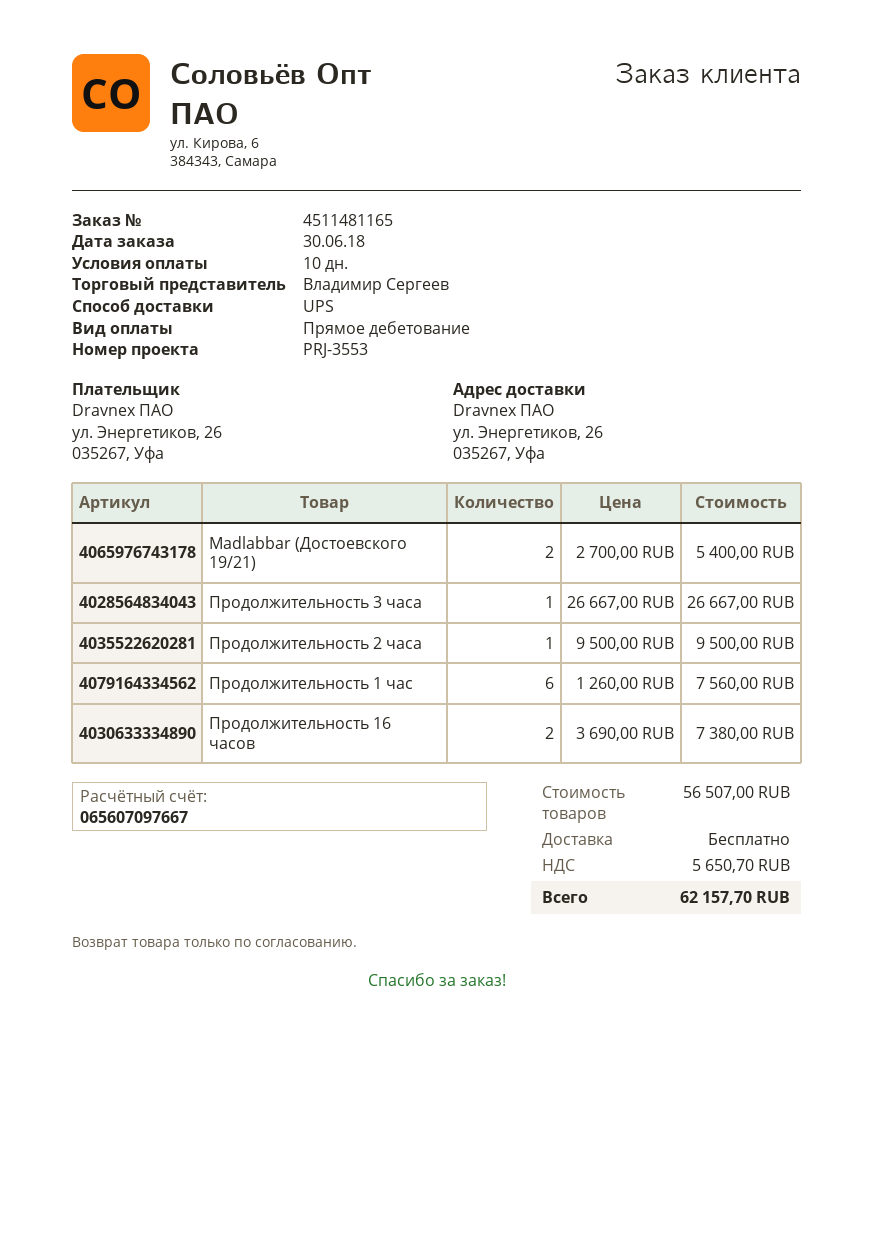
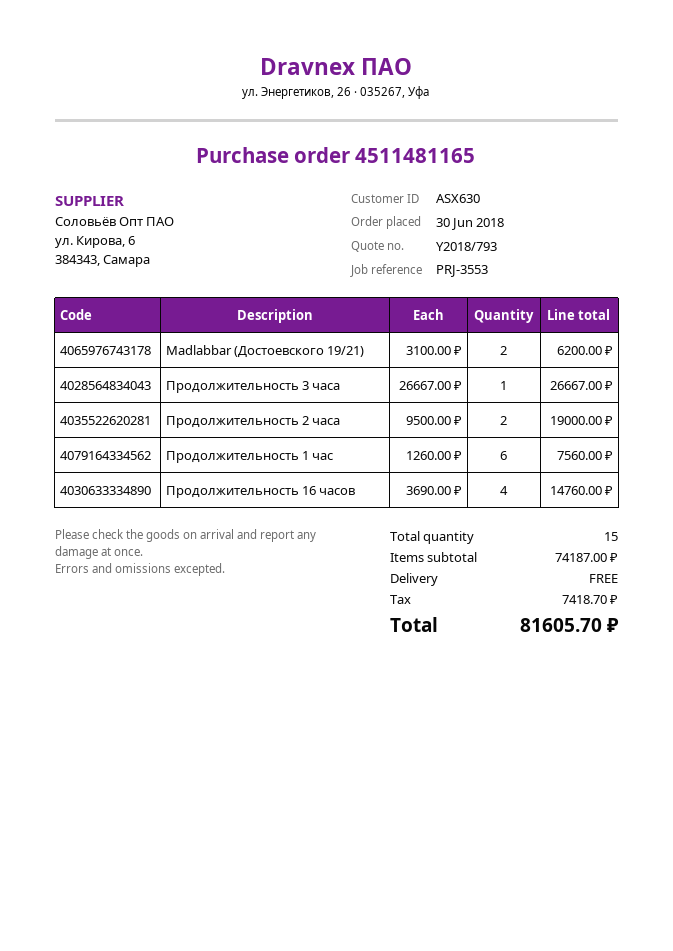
Madlabbar (Достоевского 19/21): 2 x 2700.00 = 5400.00 -> 2 x 3100.00 = 6200.00
Продолжительность 2 часа: 1 x 9500.00 = 9500.00 -> 2 x 9500.00 = 19000.00
Продолжительность 16 часов: 2 x 3690.00 = 7380.00 -> 4 x 3690.00 = 14760.00
subtotal: 56507.00 -> 74187.00
tax: 5650.70 -> 7418.70
total: 62157.70 -> 81605.70

